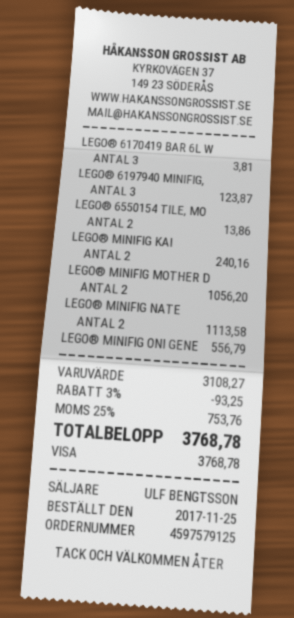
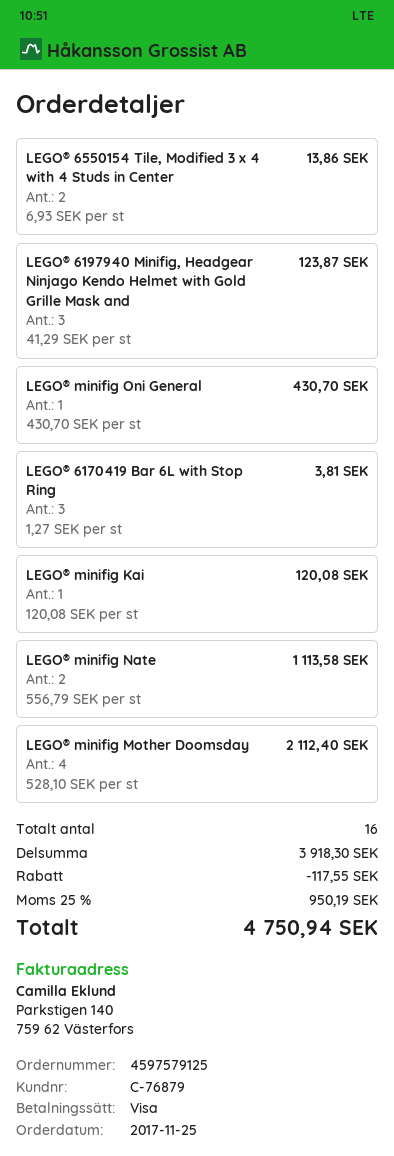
LEGO® MINIFIG KAI: 2 for 240.16 -> 1 for 120.08
LEGO® MINIFIG MOTHER D: 2 for 1056.20 -> 4 for 2112.40
LEGO® MINIFIG ONI GENE: 1 for 556.79 -> 1 for 430.70
subtotal: 3108.27 -> 3918.30
discount: 93.25 -> 117.55
tax: 25% = 753.76 -> 25% = 950.19
total: 3768.78 -> 4750.94

